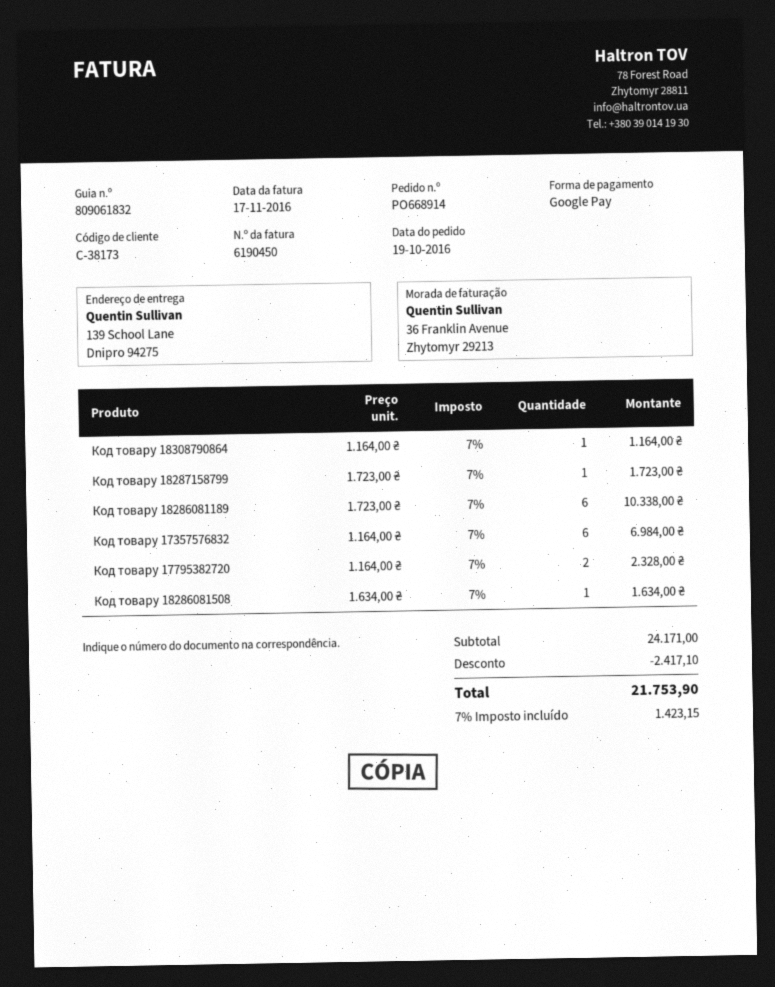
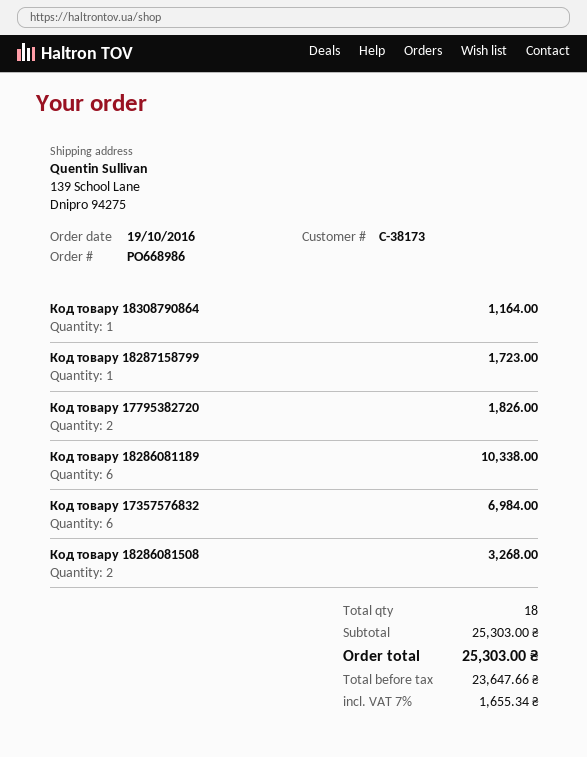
order number: PO668914 -> PO668986
Код товару 17795382720: 2 for 2328.00 -> 2 for 1826.00
Код товару 18286081508: 1 for 1634.00 -> 2 for 3268.00
subtotal: 24171.00 -> 25303.00
discount: 2417.10 -> none
tax: 7% = 1423.15 -> 7% = 1655.34
total: 21753.90 -> 25303.00

